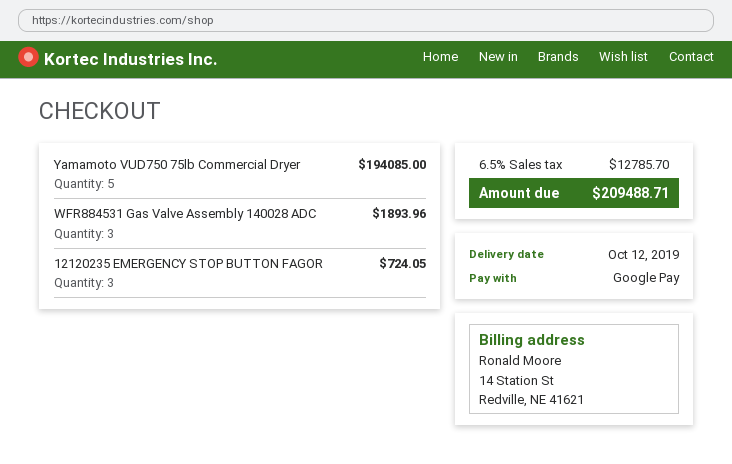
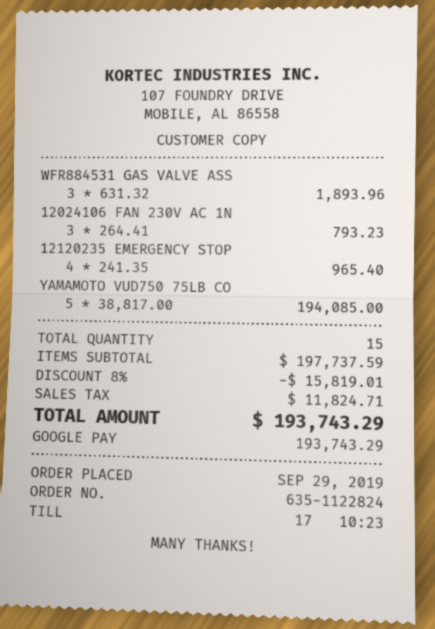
12120235 EMERGENCY STOP BUTTON FAGOR: 3 for 724.05 -> 4 for 965.40
12024106 FAN 230V AC 1N: none -> 3 for 793.23
discount: none -> 8% = 15819.01
tax: 12785.70 -> 11824.71
total: 209488.71 -> 193743.29

